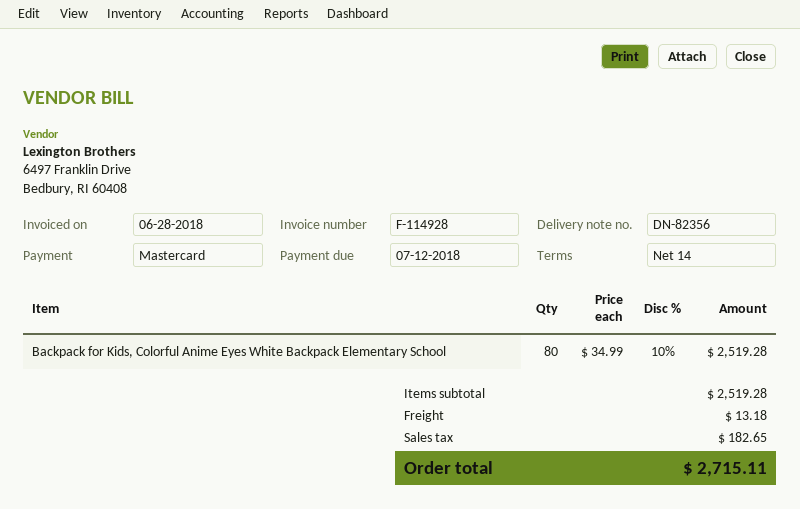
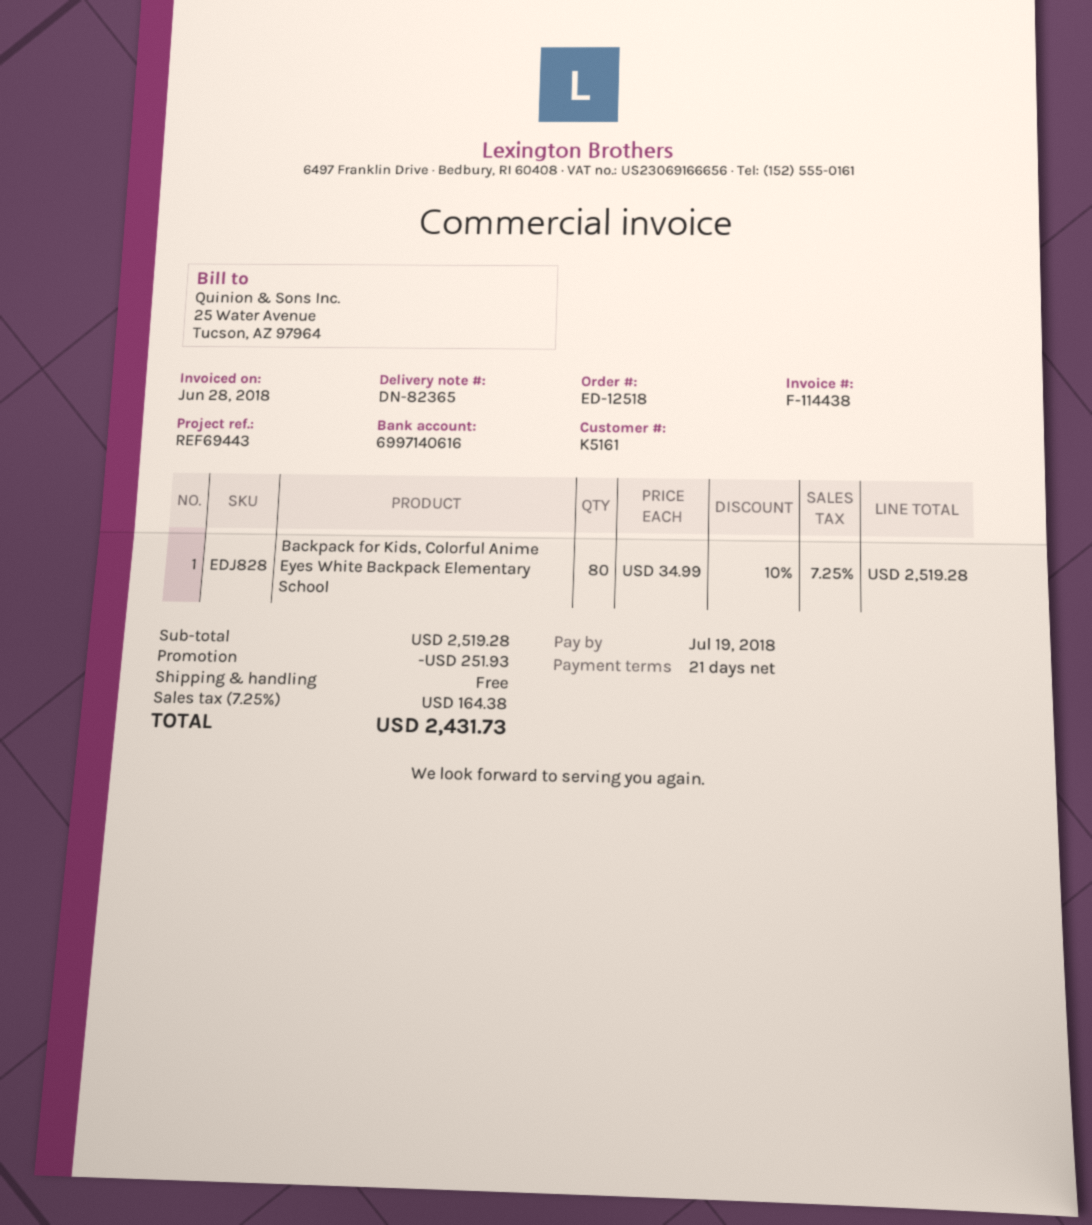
delivery note number: DN-82356 -> DN-82365
invoice number: F-114928 -> F-114438
payment terms: 14 days -> 21 days
due date: 2018-07-12 -> 2018-07-19
discount: none -> 251.93
shipping: 13.18 -> 0.00
tax: 182.65 -> 164.38
total: 2715.11 -> 2431.73

